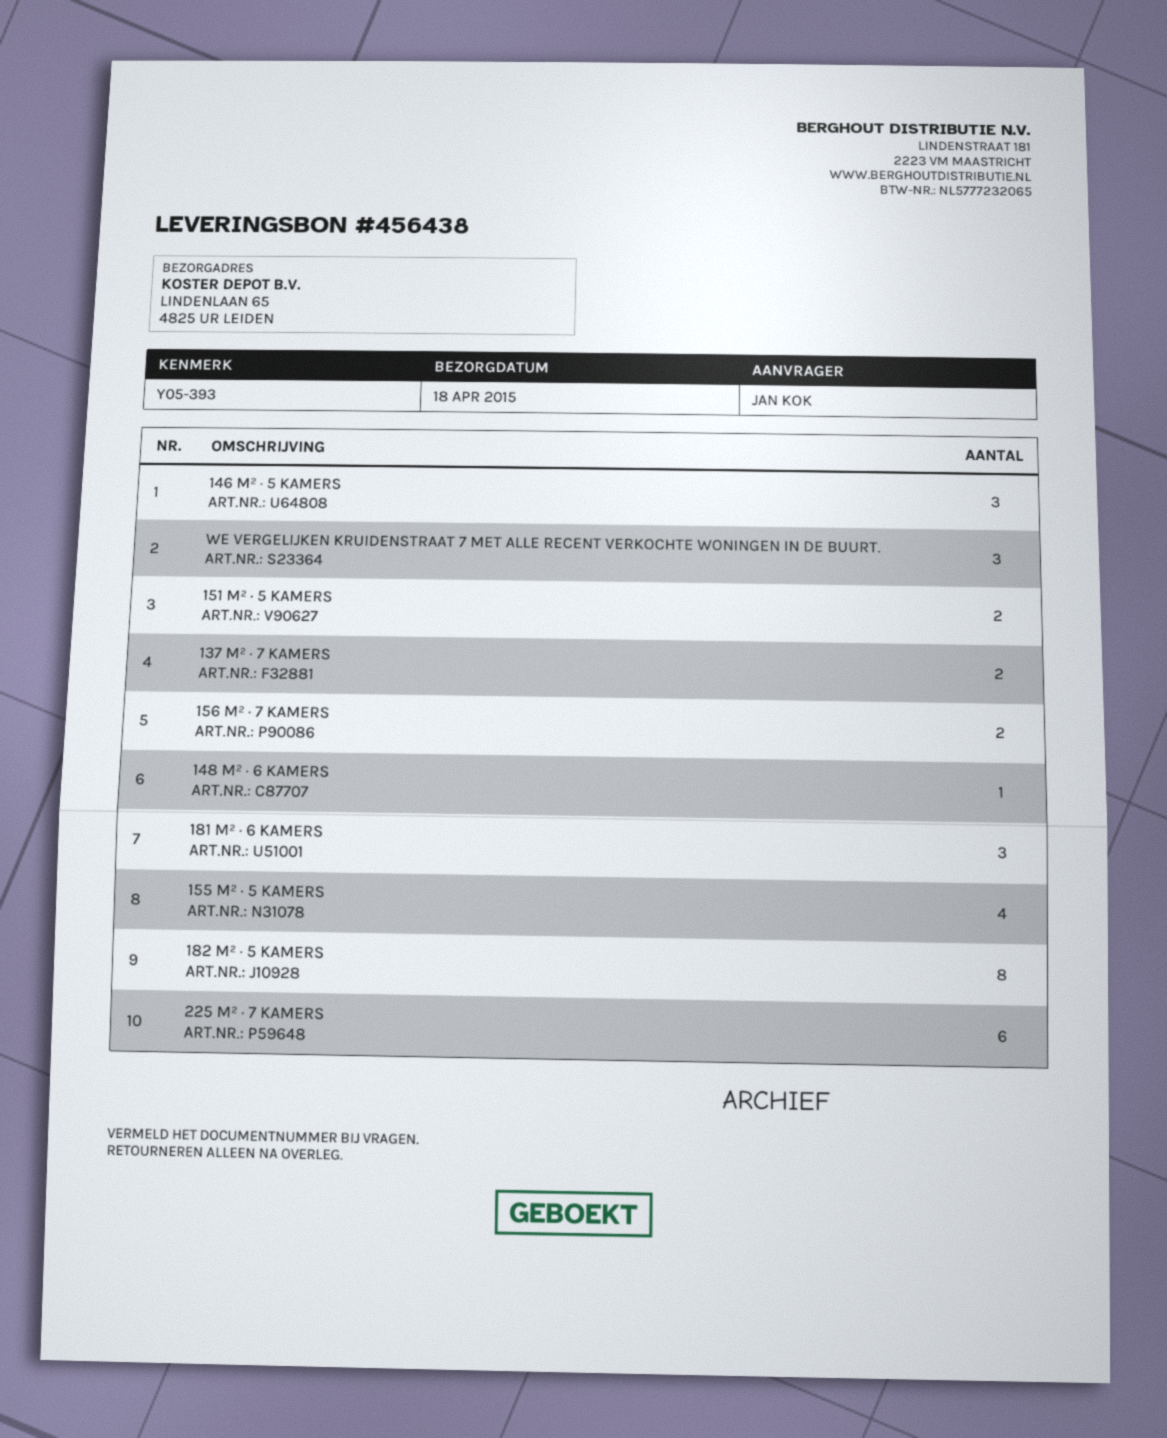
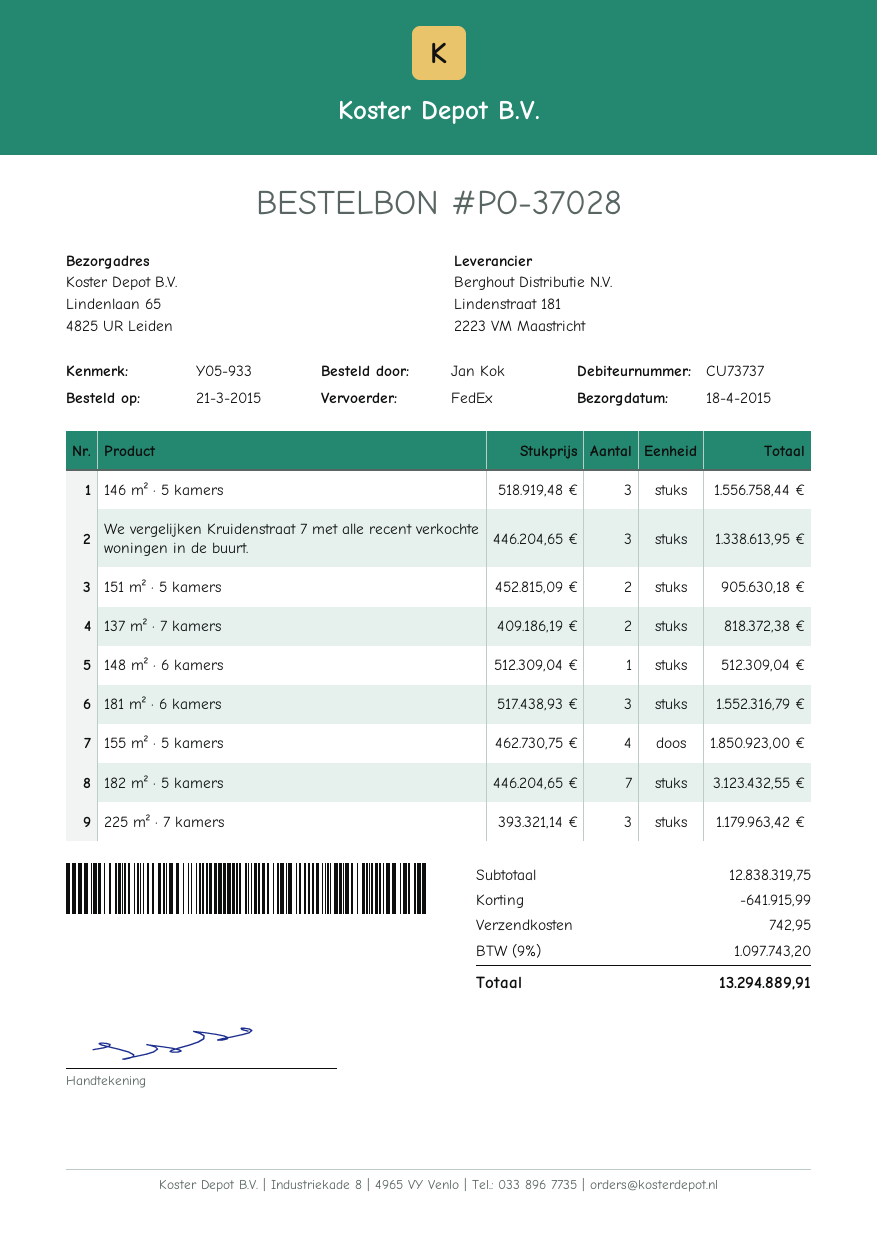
reference: Y05-393 -> Y05-933
156 M² · 7 KAMERS: 2 -> none
182 M² · 5 KAMERS: 8 -> 7
225 M² · 7 KAMERS: 6 -> 3

